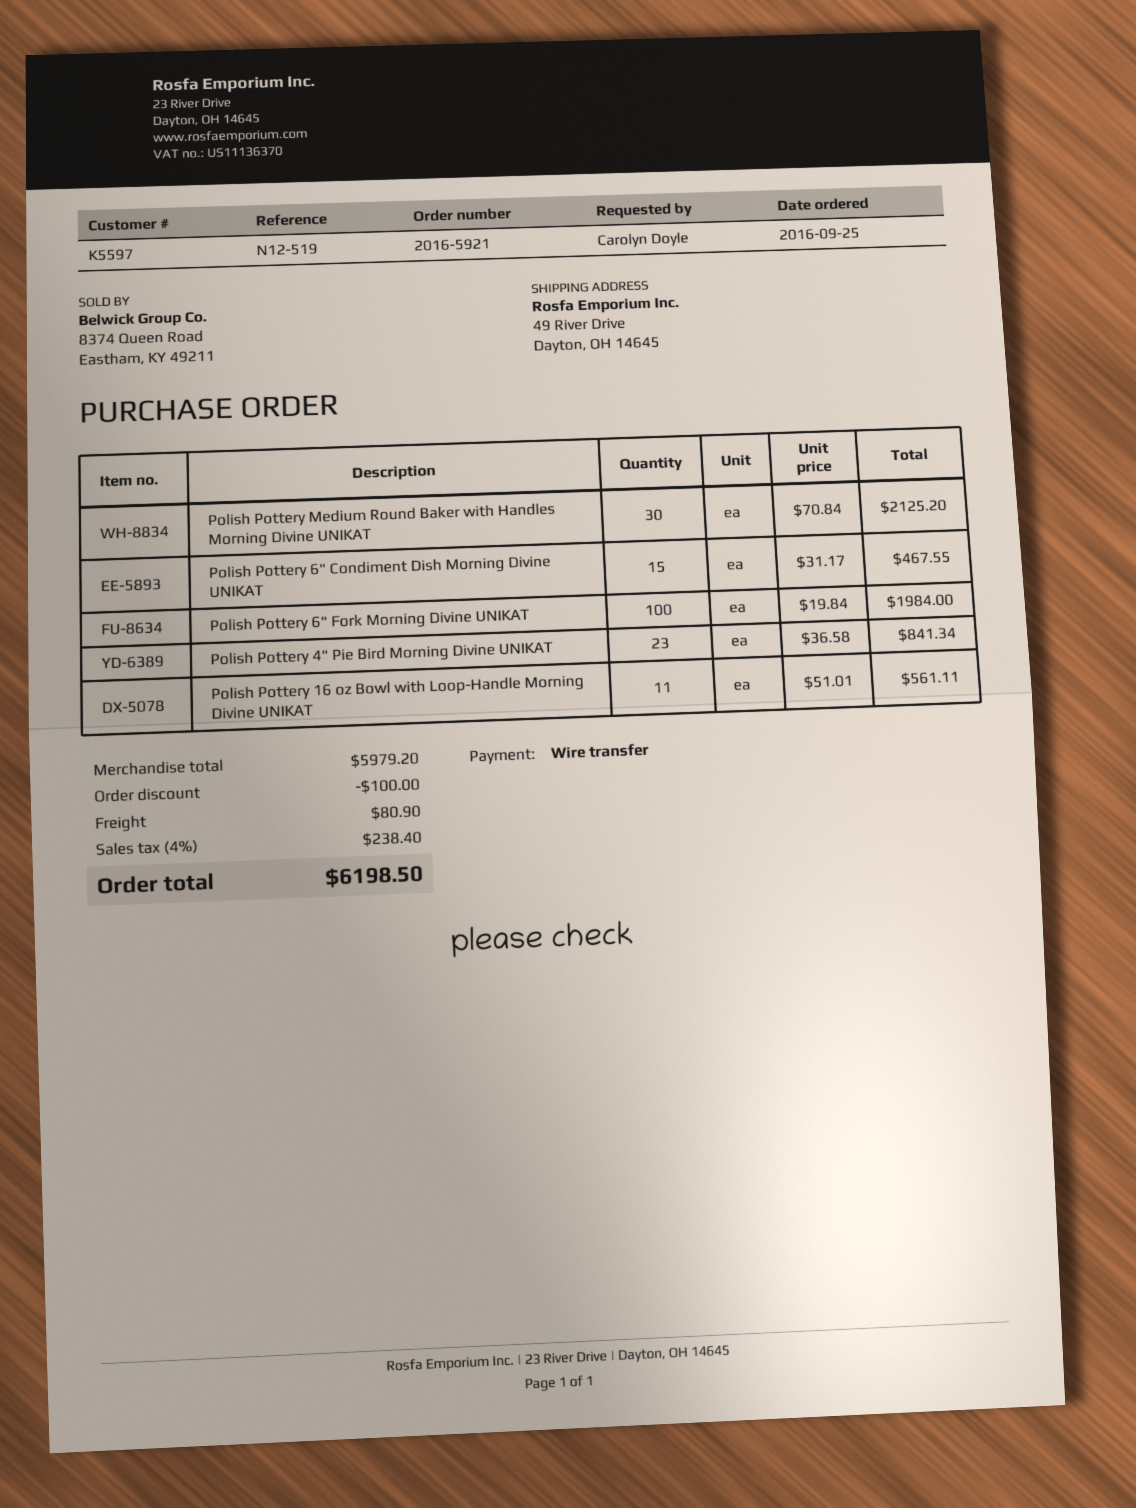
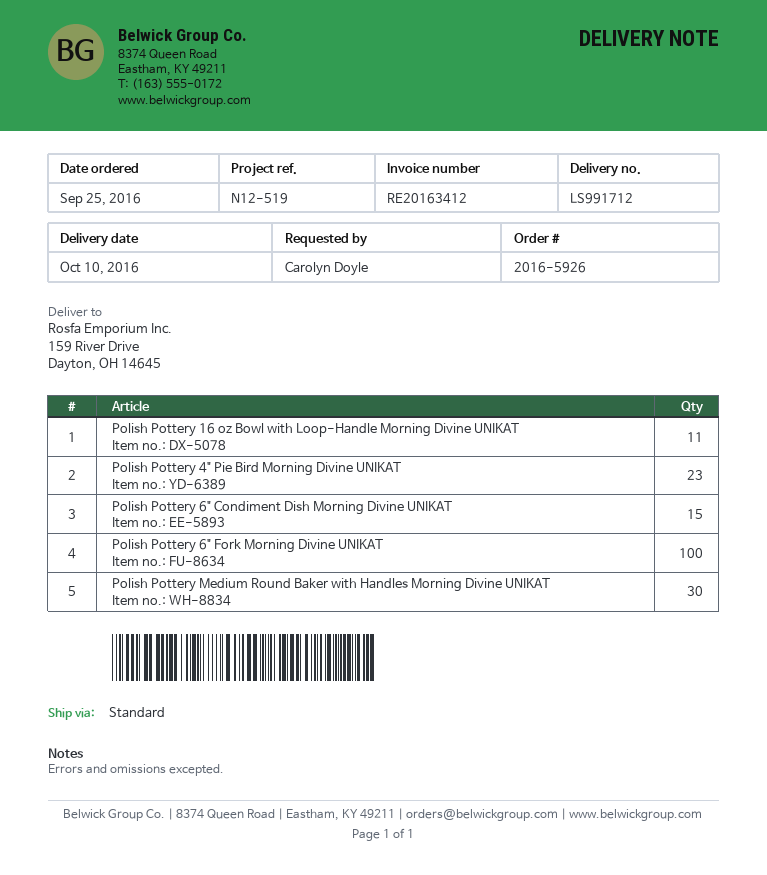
order number: 2016-5921 -> 2016-5926
ship to: 49 River Drive, Dayton, OH 14645 -> 159 River Drive, Dayton, OH 14645

